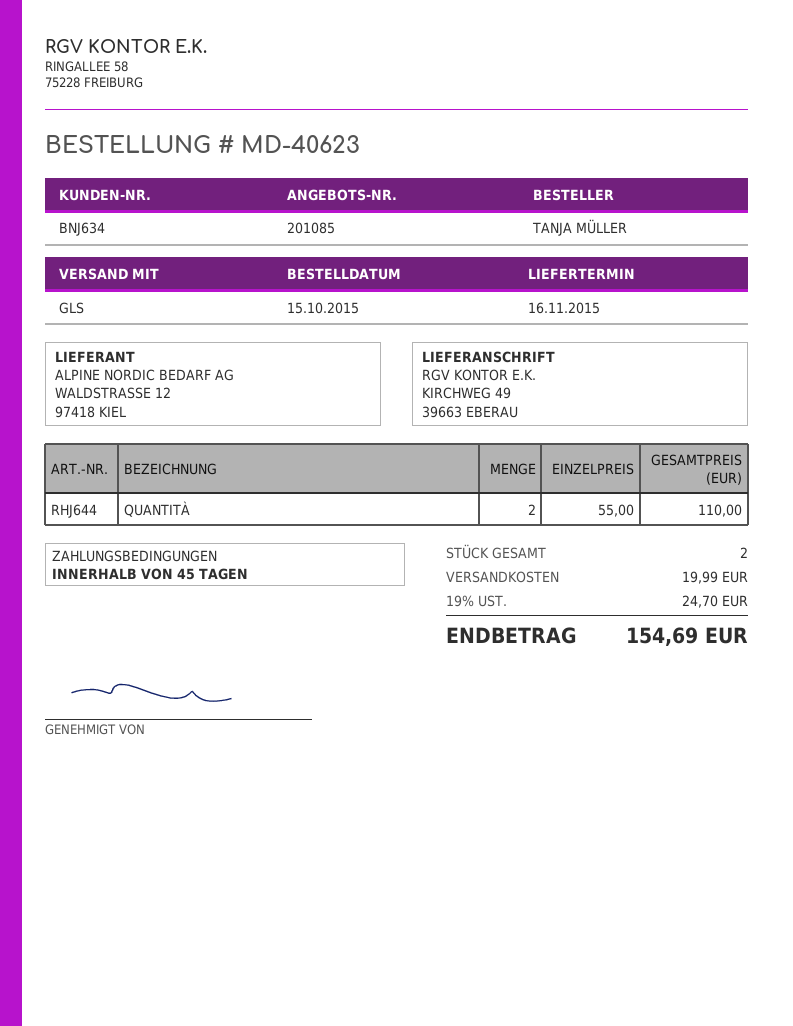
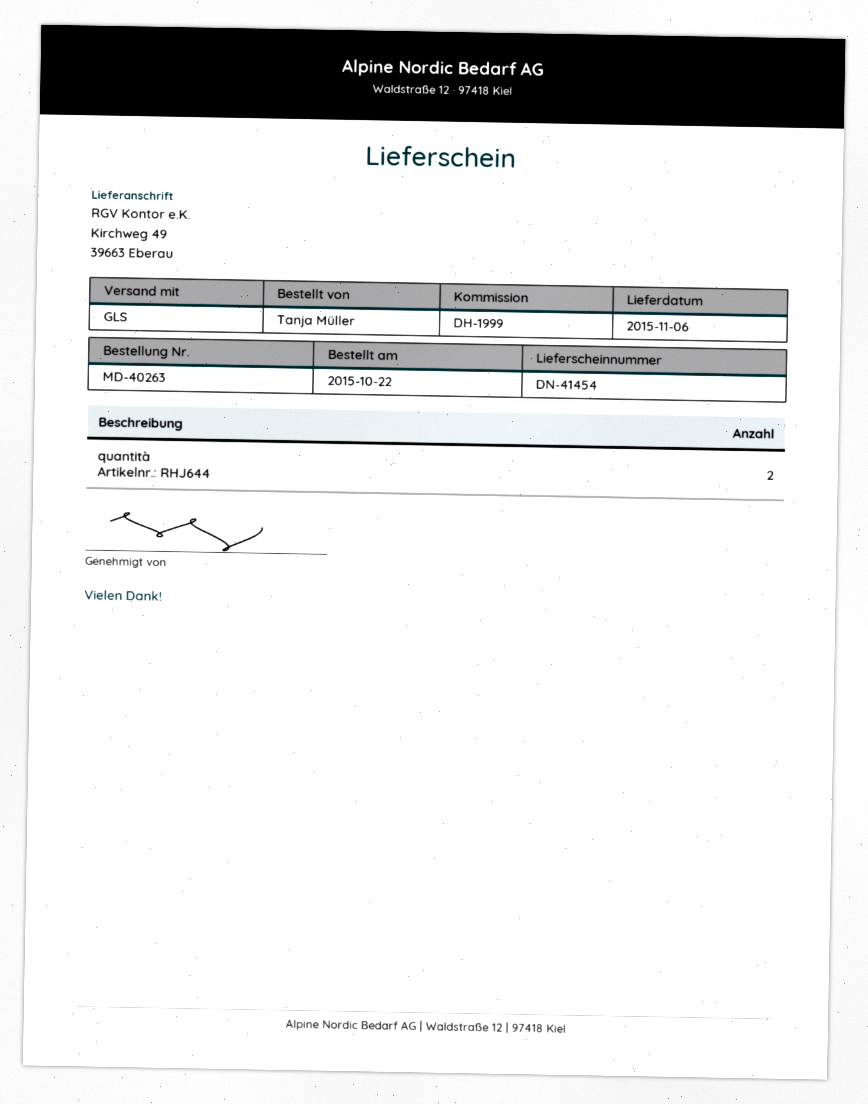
order number: MD-40623 -> MD-40263
order date: 2015-10-15 -> 2015-10-22
delivery date: 2015-11-16 -> 2015-11-06

